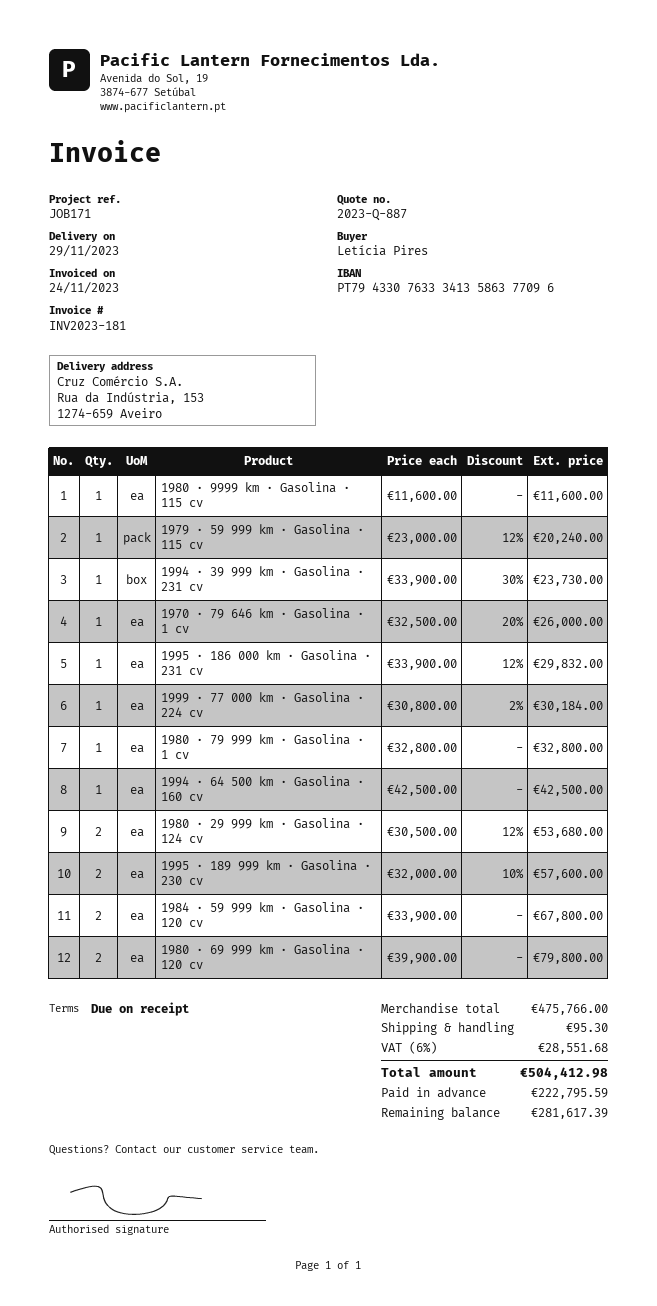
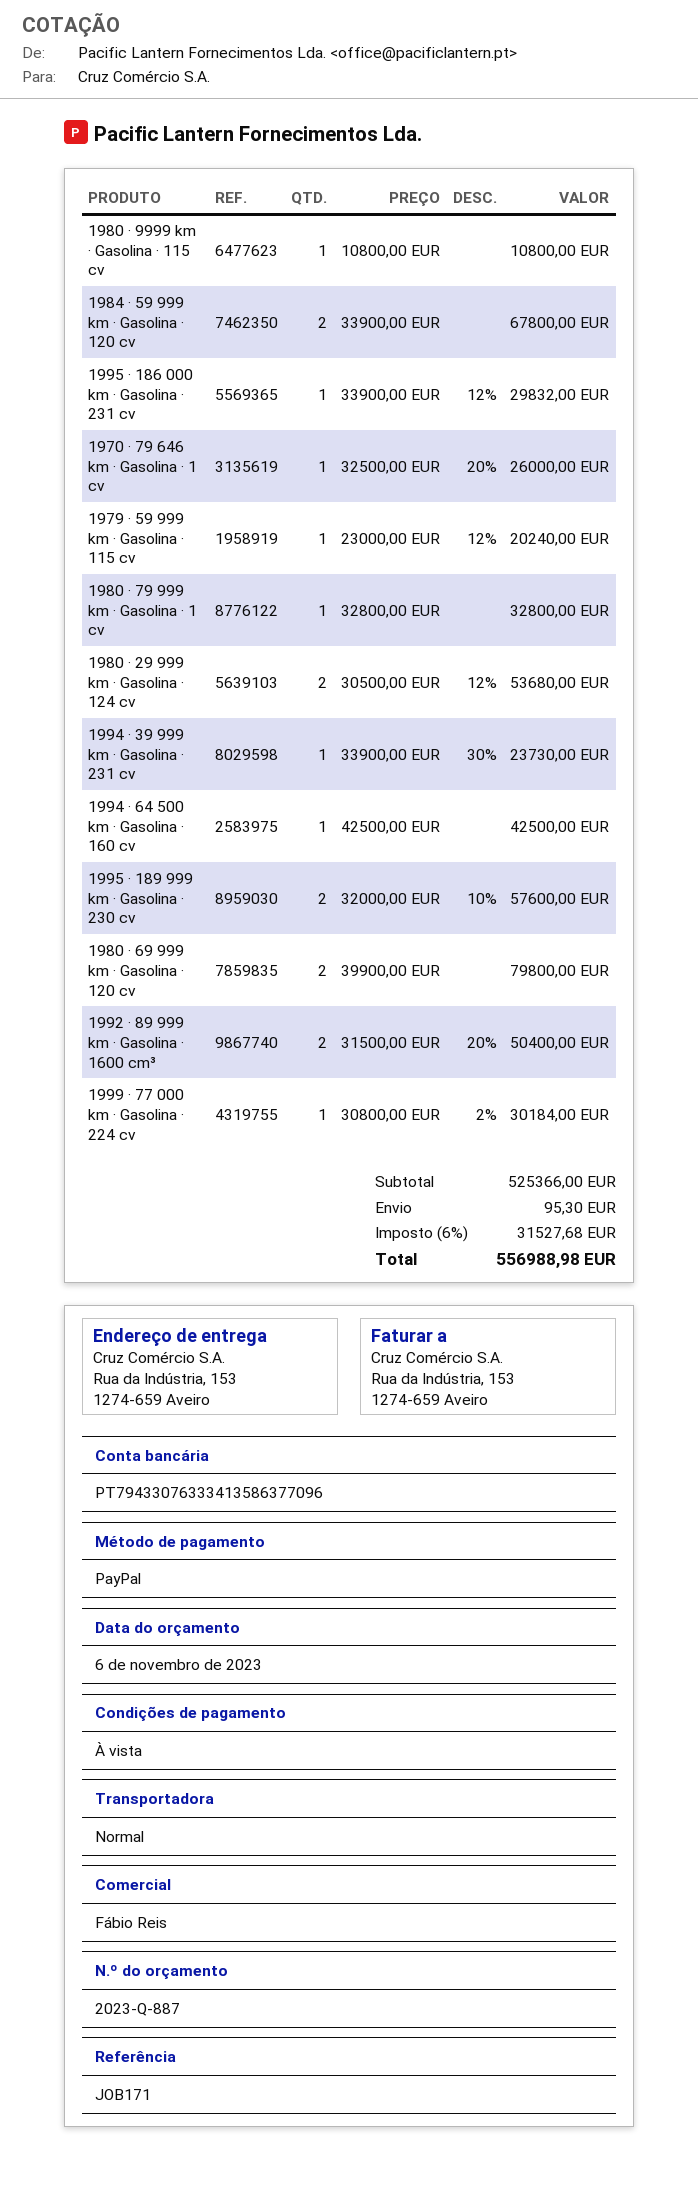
1980 · 9999 km · Gasolina · 115 cv: 1 x 11600.00 = 11600.00 -> 1 x 10800.00 = 10800.00
1992 · 89 999 km · Gasolina · 1600 cm³: none -> 2 x 31500.00 - 20% = 50400.00
subtotal: 475766.00 -> 525366.00
tax: 6% = 28551.68 -> 6% = 31527.68
total: 504412.98 -> 556988.98

